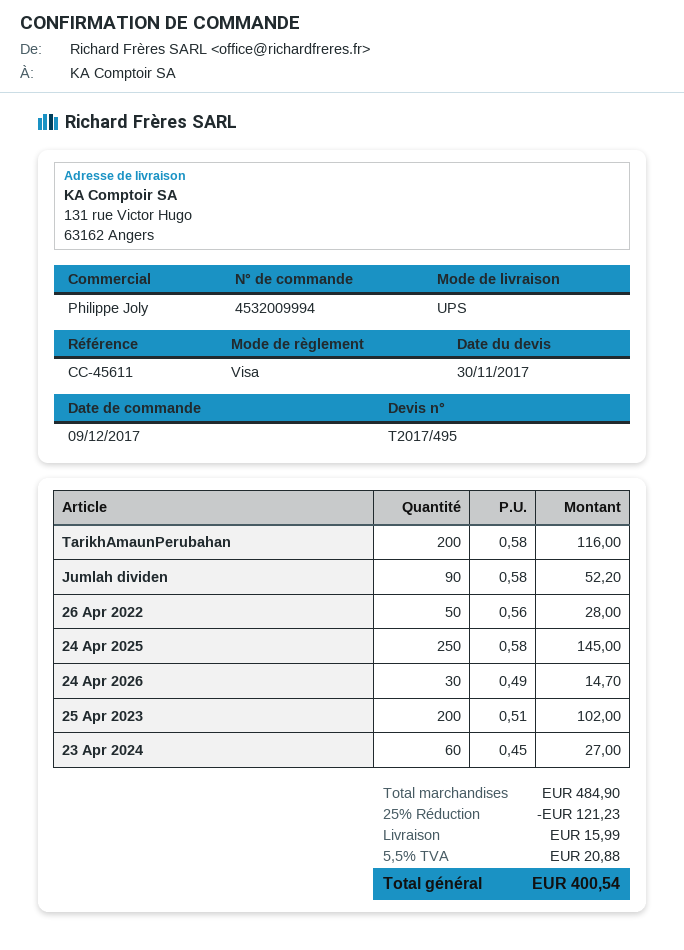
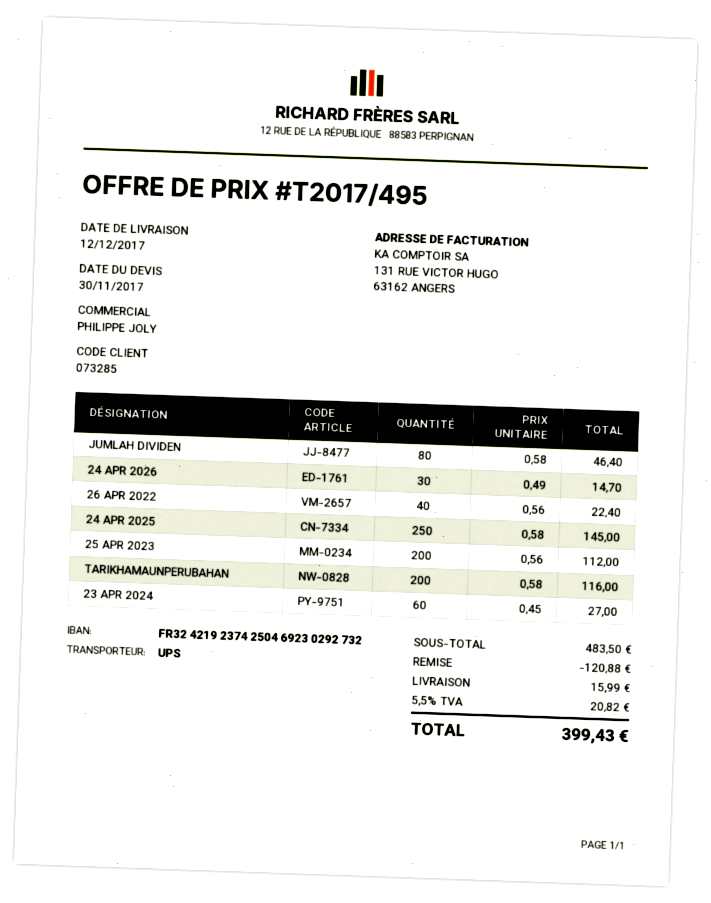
Jumlah dividen: 90 x 0.58 = 52.20 -> 80 x 0.58 = 46.40
26 Apr 2022: 50 x 0.56 = 28.00 -> 40 x 0.56 = 22.40
25 Apr 2023: 200 x 0.51 = 102.00 -> 200 x 0.56 = 112.00
subtotal: 484.90 -> 483.50
discount: 121.23 -> 120.88
tax: 5.5% = 20.88 -> 5.5% = 20.82
total: 400.54 -> 399.43

